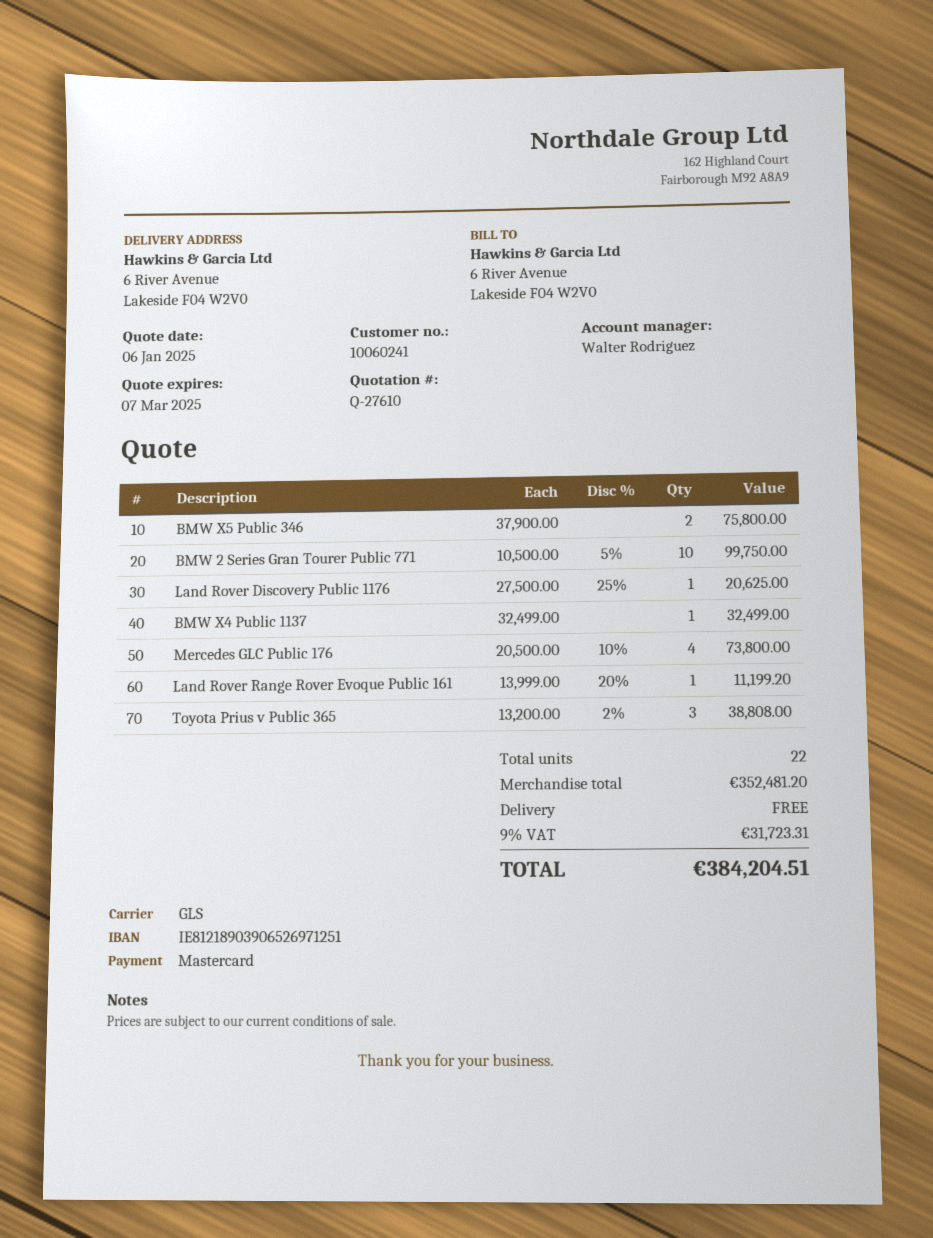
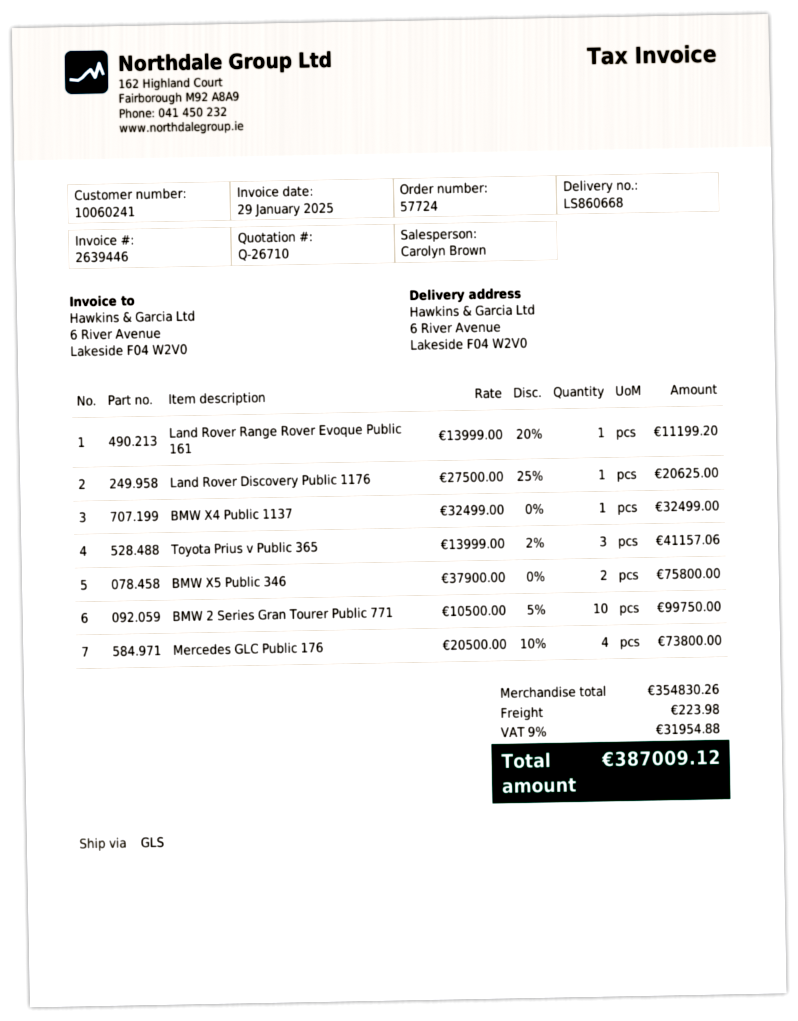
quote number: Q-27610 -> Q-26710
sales rep: Walter Rodriguez -> Carolyn Brown
Toyota Prius v Public 365: 3 x 13200.00 - 2% = 38808.00 -> 3 x 13999.00 - 2% = 41157.06
subtotal: 352481.20 -> 354830.26
shipping: 0.00 -> 223.98
tax: 9% = 31723.31 -> 9% = 31954.88
total: 384204.51 -> 387009.12

